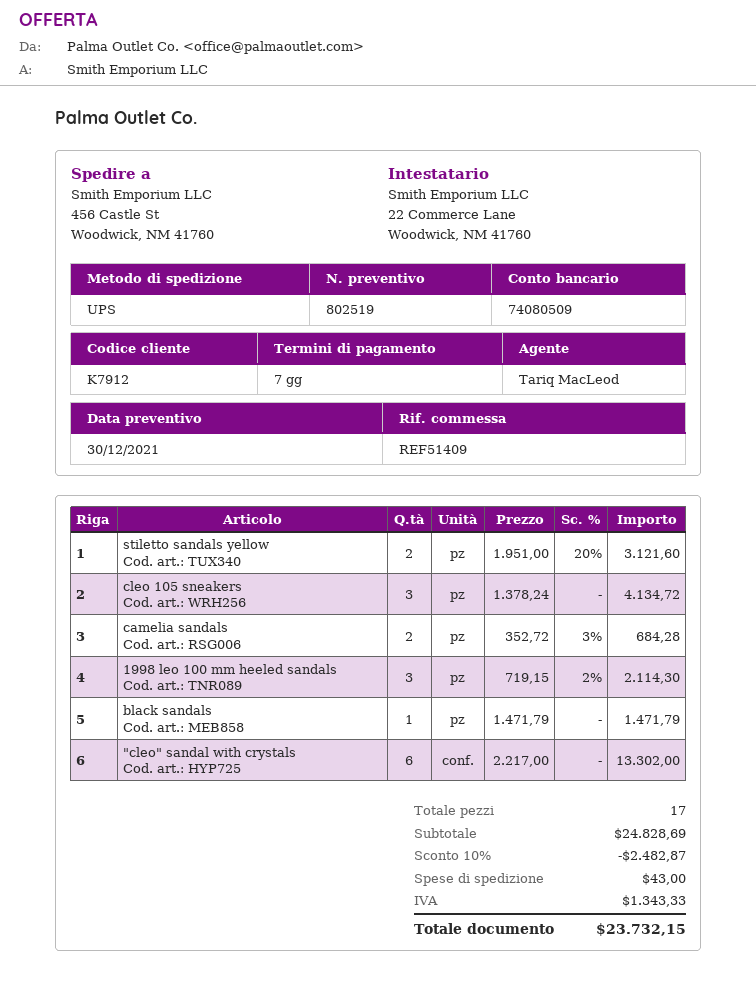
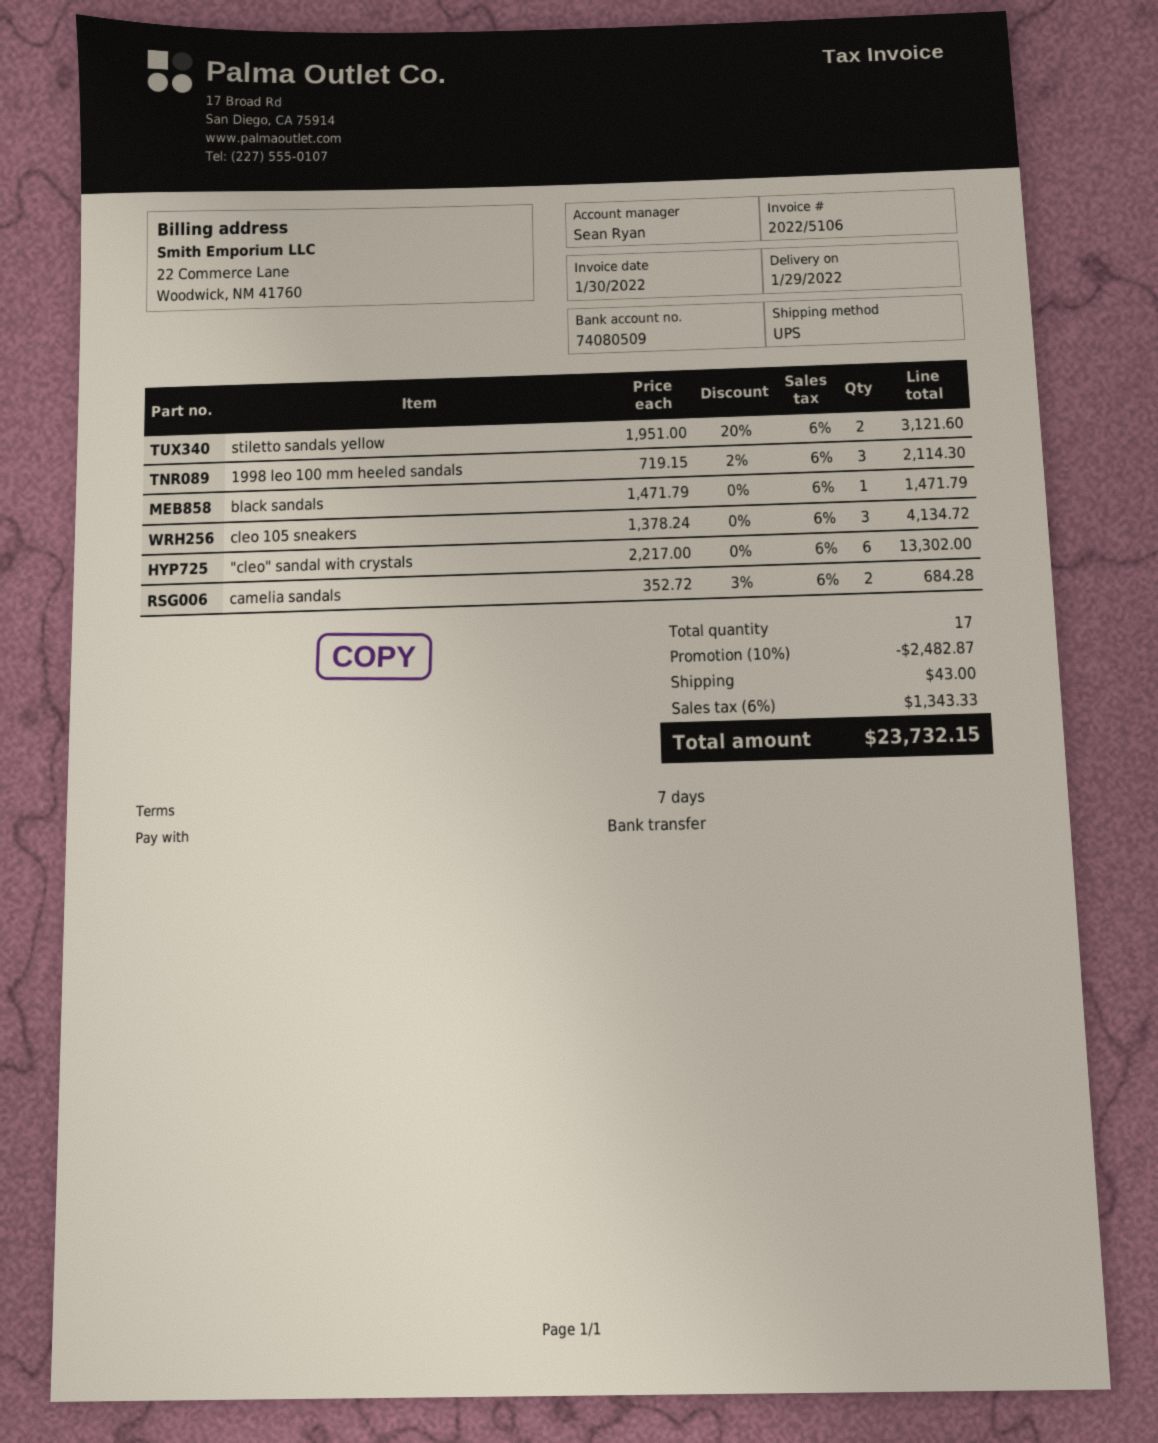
sales rep: Tariq MacLeod -> Sean Ryan

